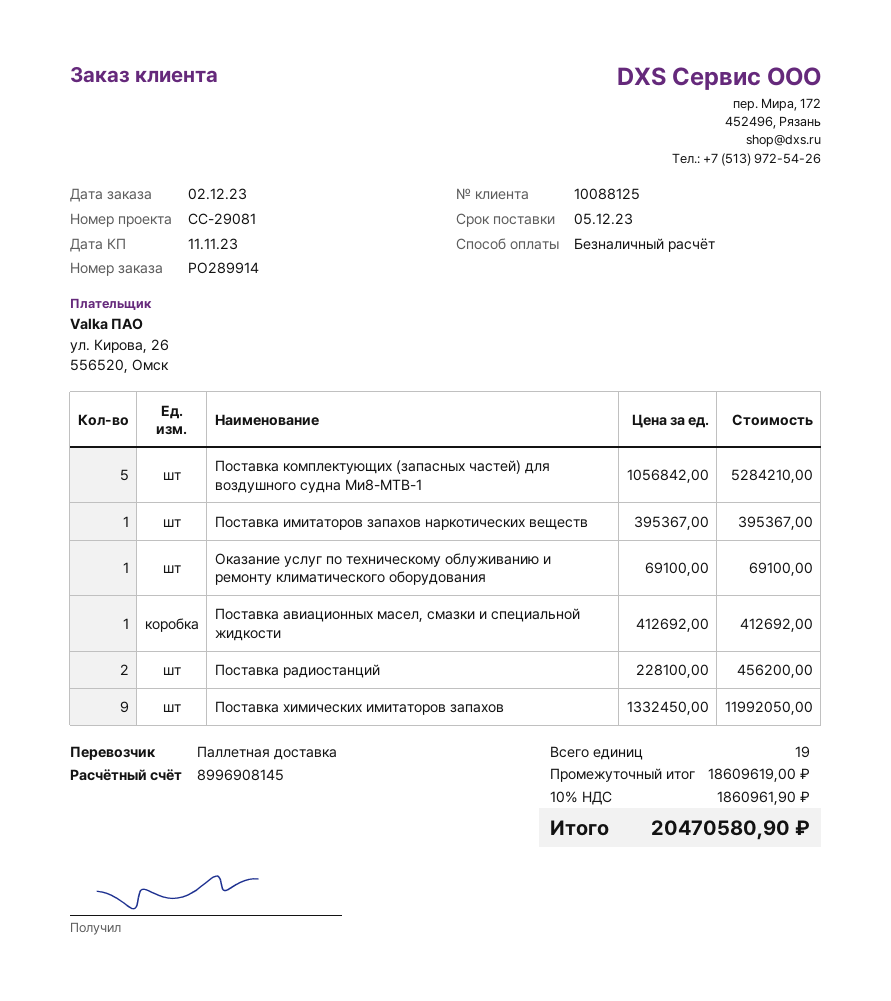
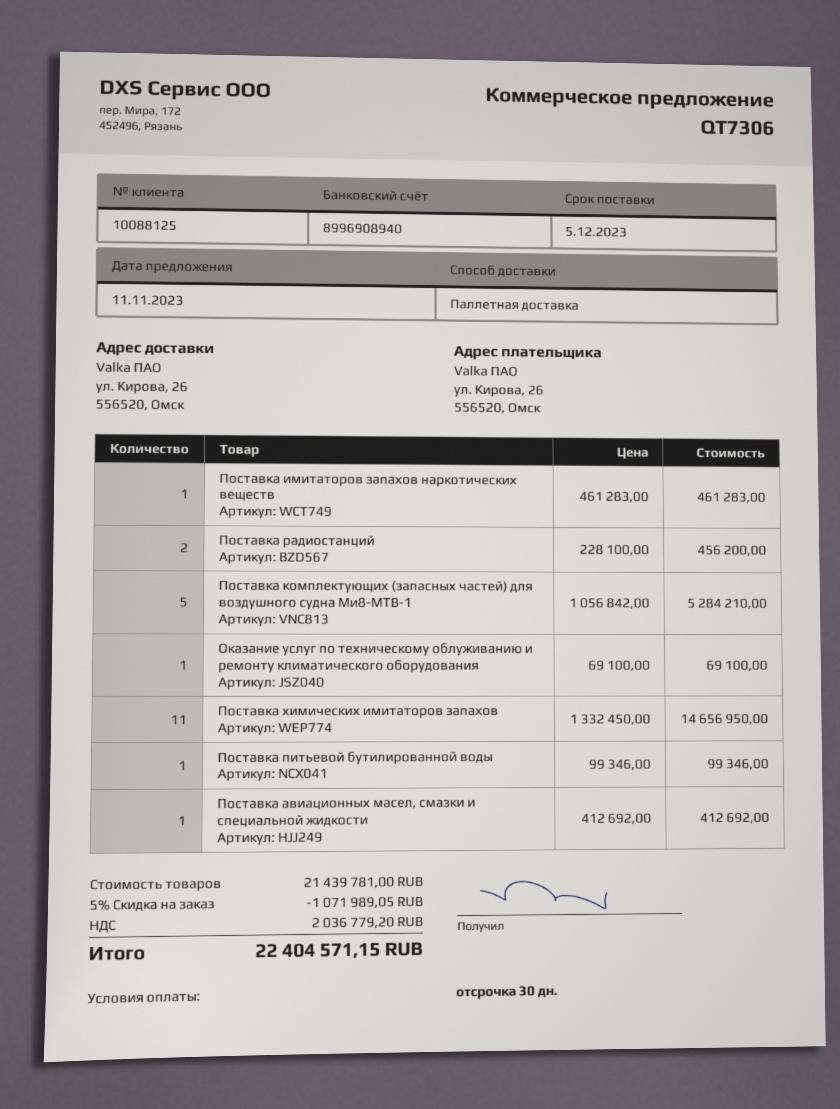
bank account: 8996908145 -> 8996908940
Поставка имитаторов запахов наркотических веществ: 1 x 395367.00 = 395367.00 -> 1 x 461283.00 = 461283.00
Поставка химических имитаторов запахов: 9 x 1332450.00 = 11992050.00 -> 11 x 1332450.00 = 14656950.00
Поставка питьевой бутилированной воды: none -> 1 x 99346.00 = 99346.00
subtotal: 18609619.00 -> 21439781.00
discount: none -> 5% = 1071989.05
tax: 1860961.90 -> 2036779.20
total: 20470580.90 -> 22404571.15

